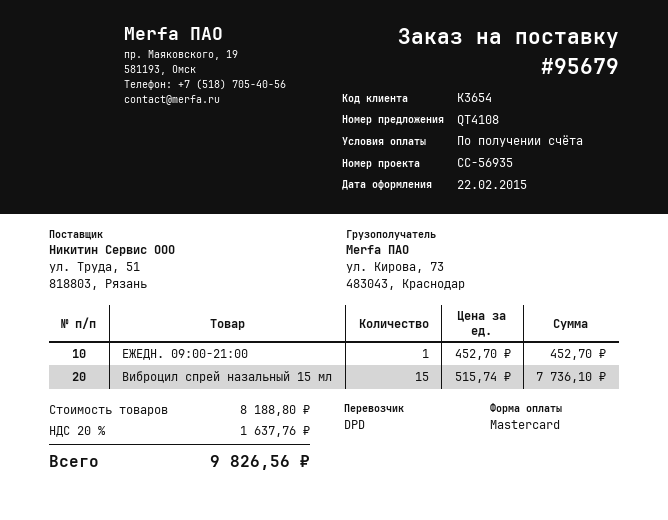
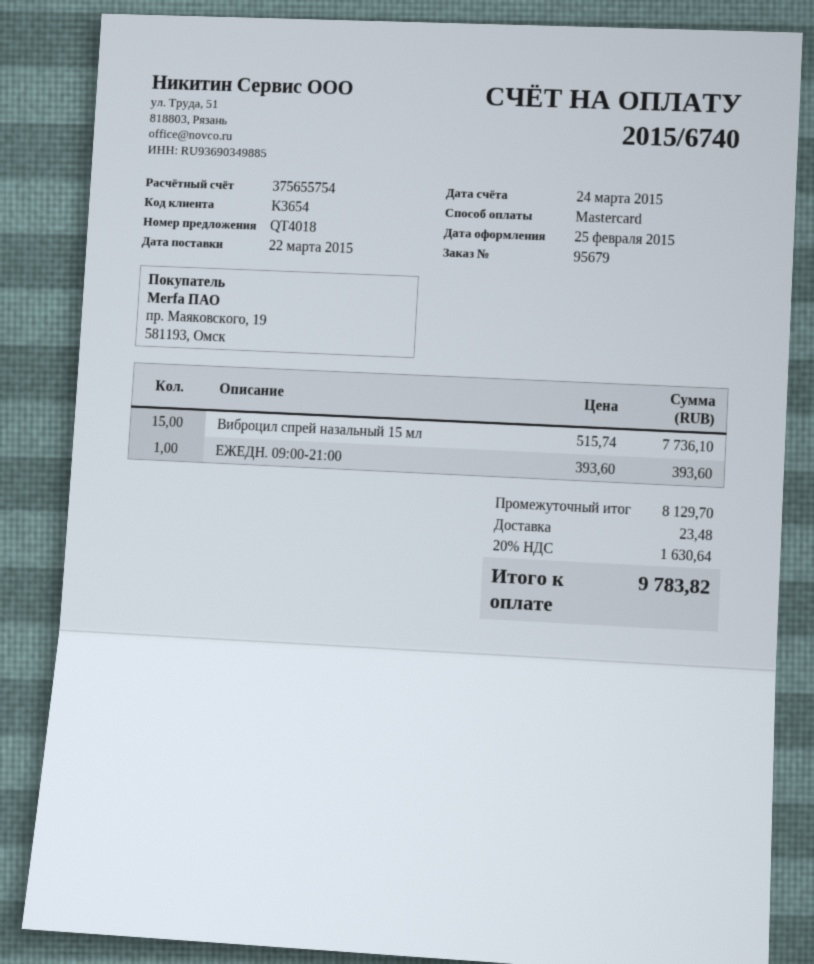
quote number: QT4108 -> QT4018
order date: 2015-02-22 -> 2015-02-25
ЕЖЕДН. 09:00-21:00: 1 x 452.70 = 452.70 -> 1 x 393.60 = 393.60
subtotal: 8188.80 -> 8129.70
shipping: none -> 23.48
tax: 20% = 1637.76 -> 20% = 1630.64
total: 9826.56 -> 9783.82

